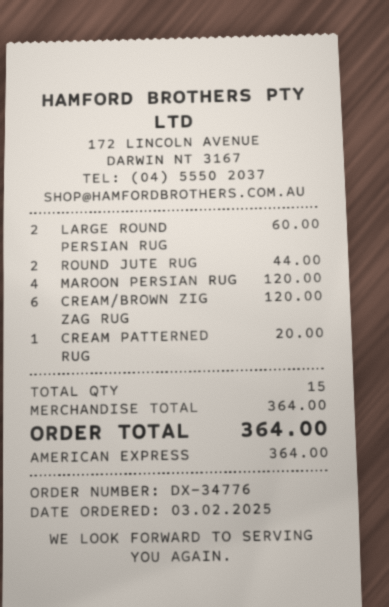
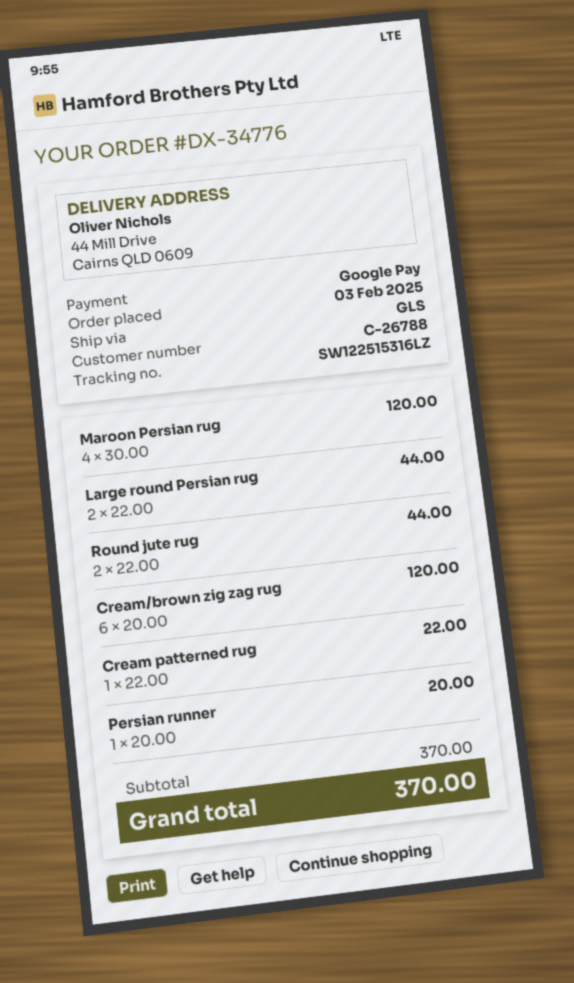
payment method: American Express -> Google Pay
LARGE ROUND PERSIAN RUG: 2 for 60.00 -> 2 for 44.00
CREAM PATTERNED RUG: 1 for 20.00 -> 1 for 22.00
Persian runner: none -> 1 for 20.00
subtotal: 364.00 -> 370.00
total: 364.00 -> 370.00

